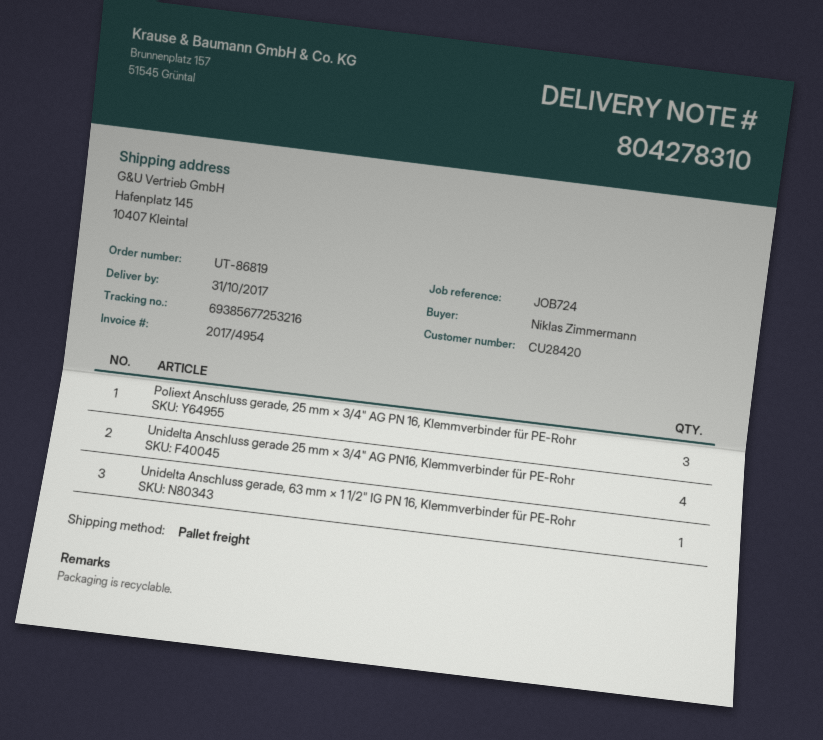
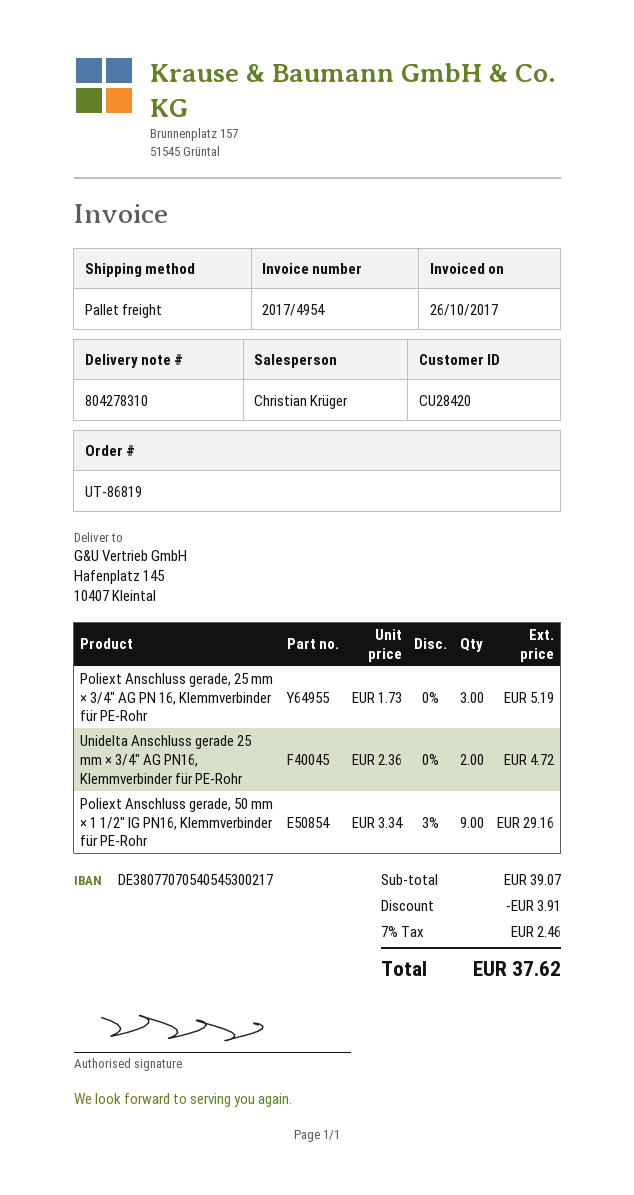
Unidelta Anschluss gerade 25 mm × 3/4" AG PN16, Klemmverbinder für PE-Rohr: 4 -> 2
Unidelta Anschluss gerade, 63 mm × 1 1/2" IG PN 16, Klemmverbinder für PE-Rohr: 1 -> none
Poliext Anschluss gerade, 50 mm × 1 1/2" IG PN16, Klemmverbinder für PE-Rohr: none -> 9

